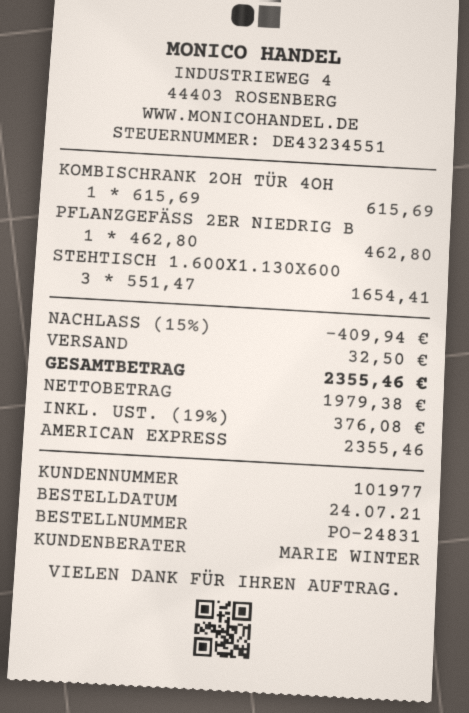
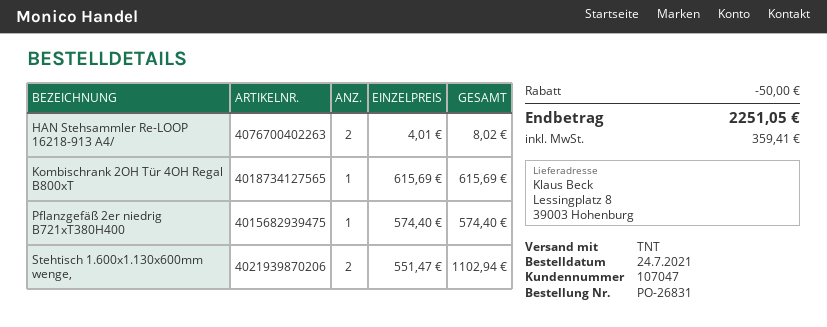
order number: PO-24831 -> PO-26831
customer number: 101977 -> 107047
PFLANZGEFÄSS 2ER NIEDRIG B: 1 x 462.80 = 462.80 -> 1 x 574.40 = 574.40
STEHTISCH 1.600X1.130X600: 3 x 551.47 = 1654.41 -> 2 x 551.47 = 1102.94
HAN Stehsammler Re-LOOP 16218-913 A4/: none -> 2 x 4.01 = 8.02
discount: 409.94 -> 50.00
shipping: 32.50 -> none
tax: 376.08 -> 359.41
total: 2355.46 -> 2251.05

